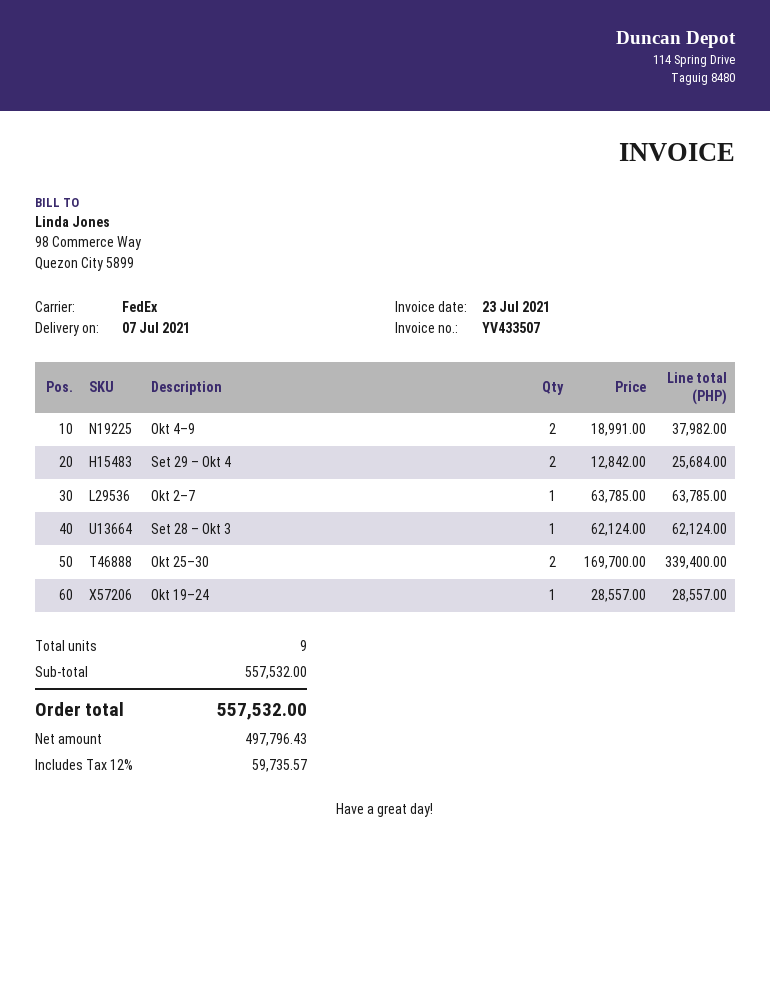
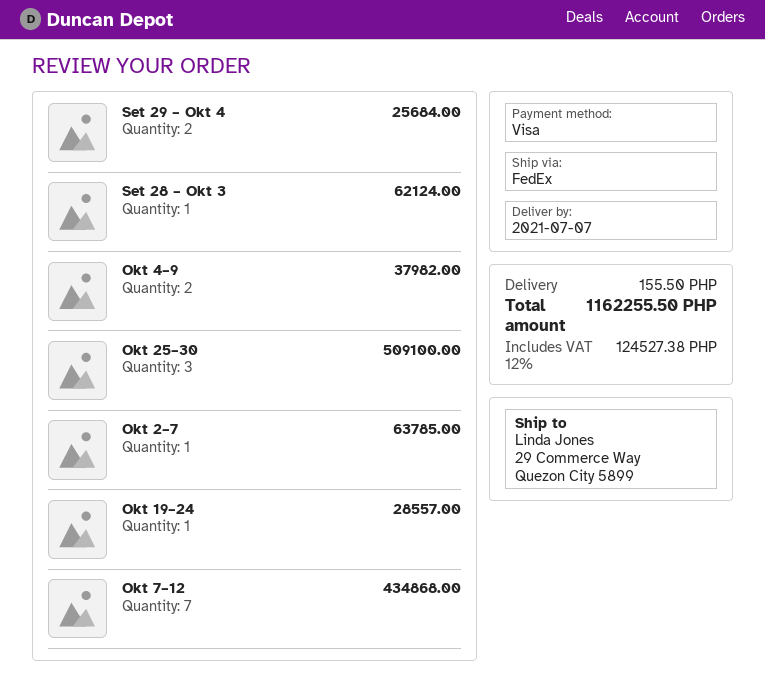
Okt 25–30: 2 for 339400.00 -> 3 for 509100.00
Okt 7–12: none -> 7 for 434868.00
shipping: none -> 155.50
tax: 12% = 59735.57 -> 12% = 124527.38
total: 557532.00 -> 1162255.50

